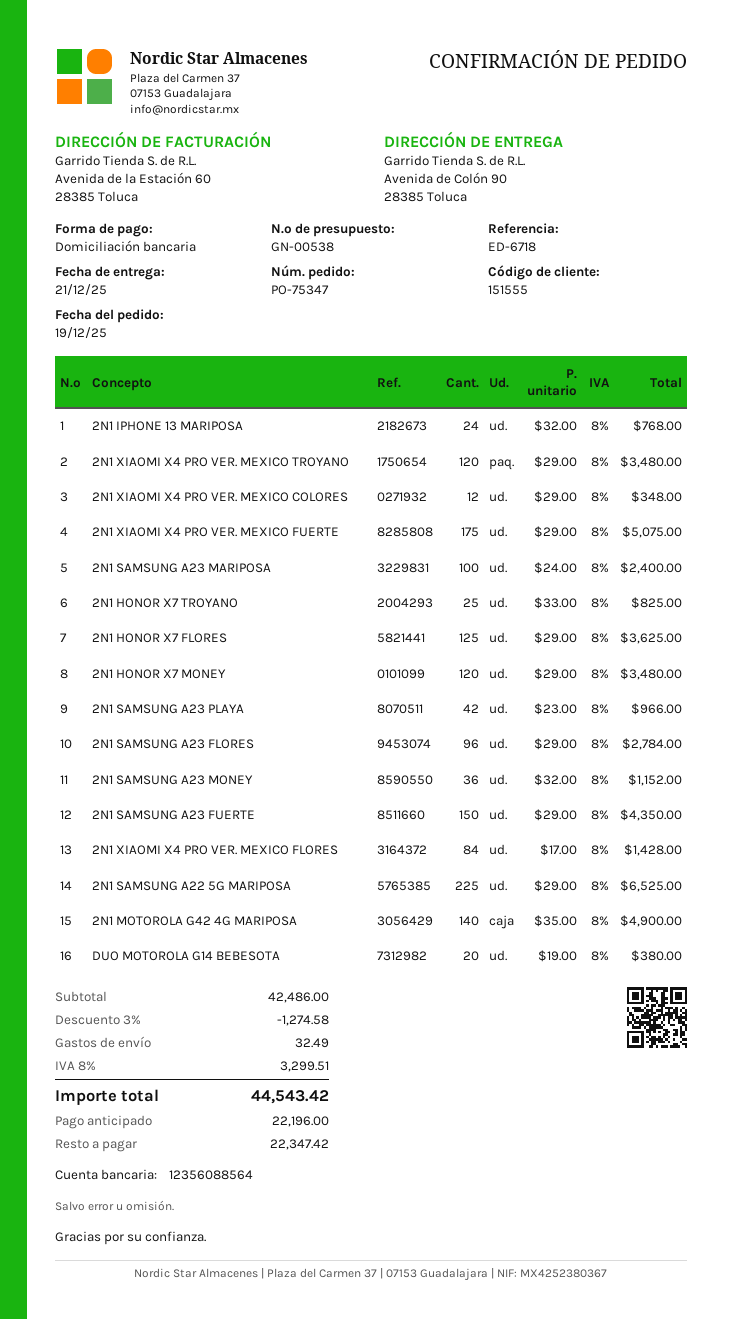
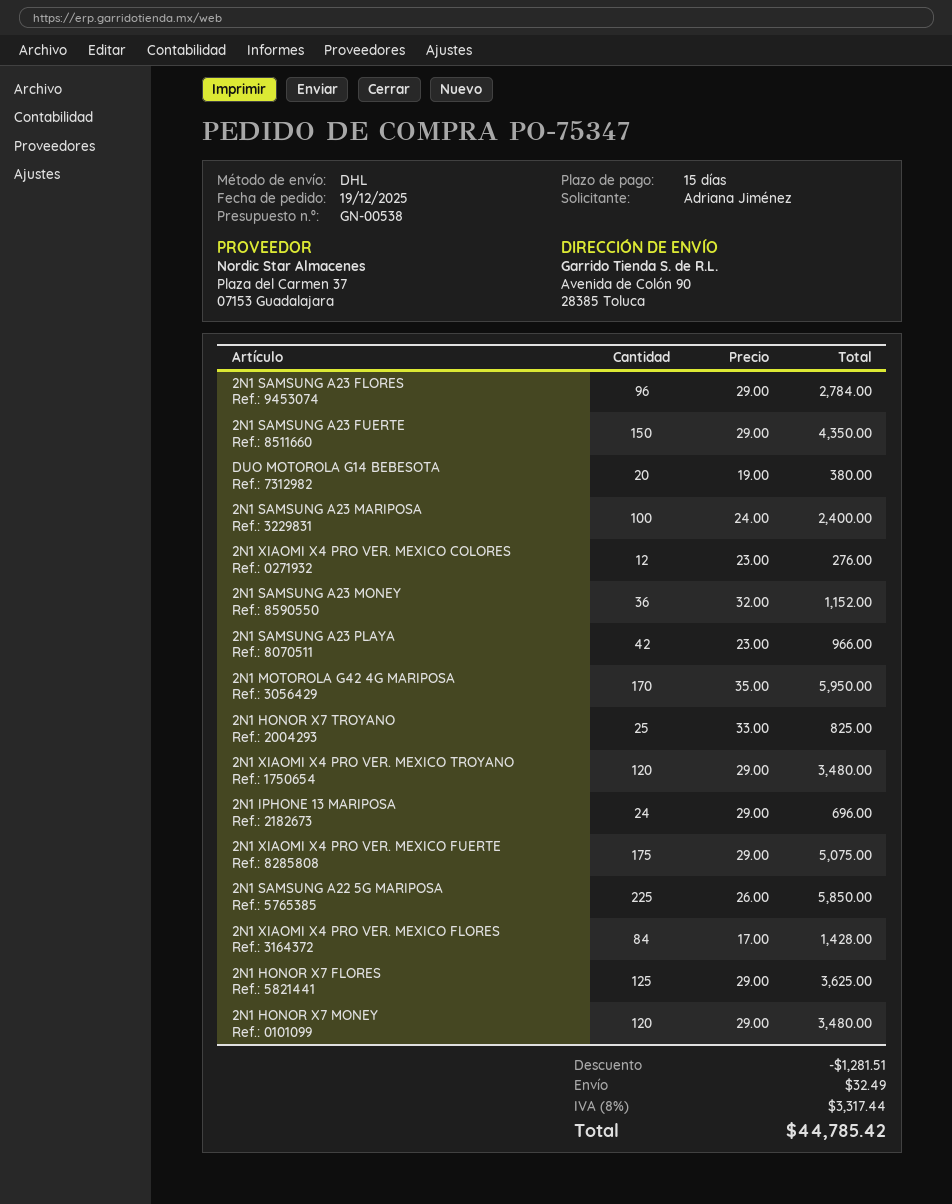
2N1 IPHONE 13 MARIPOSA: 24 x 32.00 = 768.00 -> 24 x 29.00 = 696.00
2N1 XIAOMI X4 PRO VER. MEXICO COLORES: 12 x 29.00 = 348.00 -> 12 x 23.00 = 276.00
2N1 SAMSUNG A22 5G MARIPOSA: 225 x 29.00 = 6525.00 -> 225 x 26.00 = 5850.00
2N1 MOTOROLA G42 4G MARIPOSA: 140 x 35.00 = 4900.00 -> 170 x 35.00 = 5950.00
discount: 1274.58 -> 1281.51
tax: 8% = 3299.51 -> 8% = 3317.44
total: 44543.42 -> 44785.42

